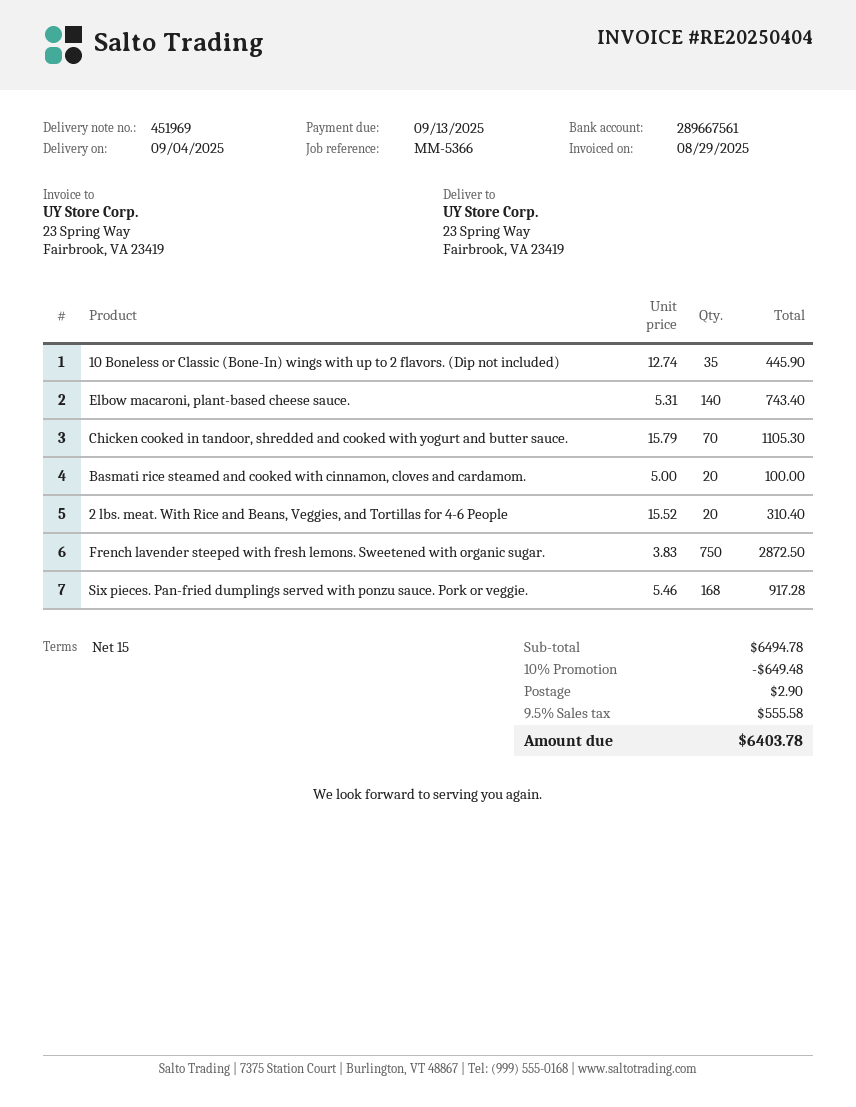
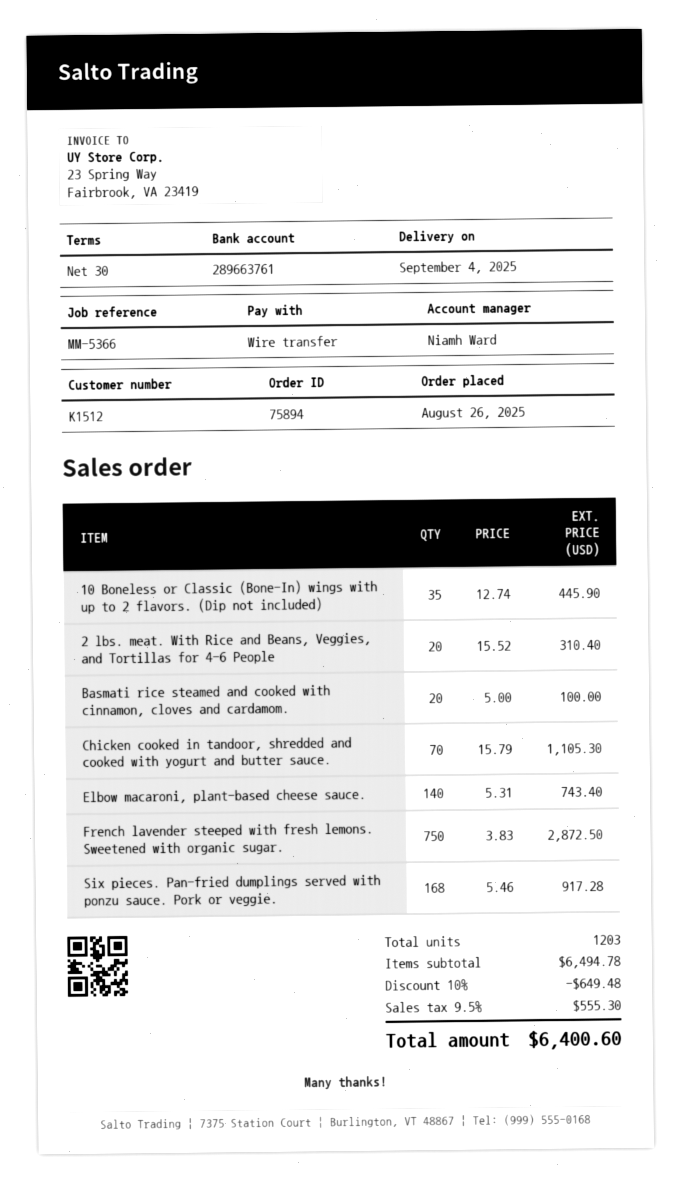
payment terms: 15 days -> 30 days
bank account: 289667561 -> 289663761
shipping: 2.90 -> none
tax: 9.5% = 555.58 -> 9.5% = 555.30
total: 6403.78 -> 6400.60

